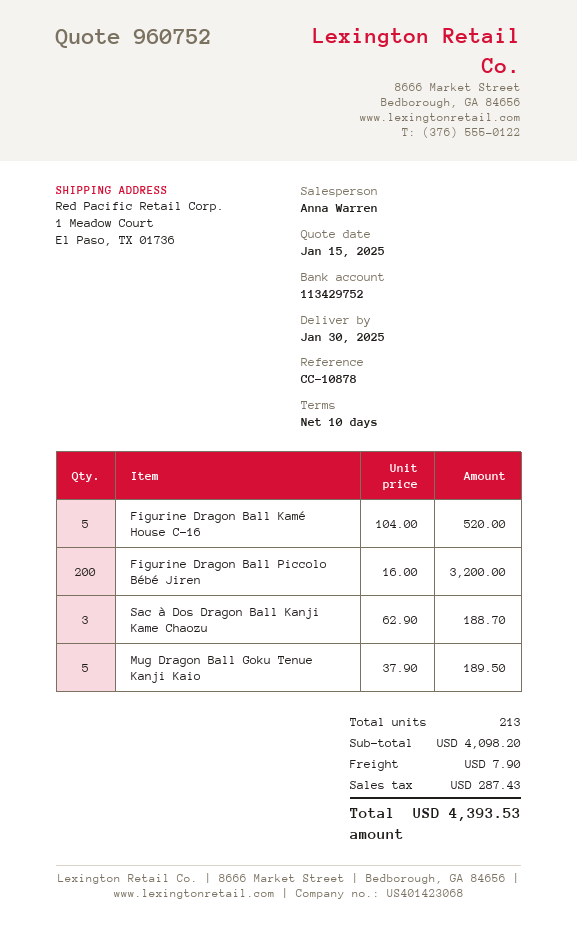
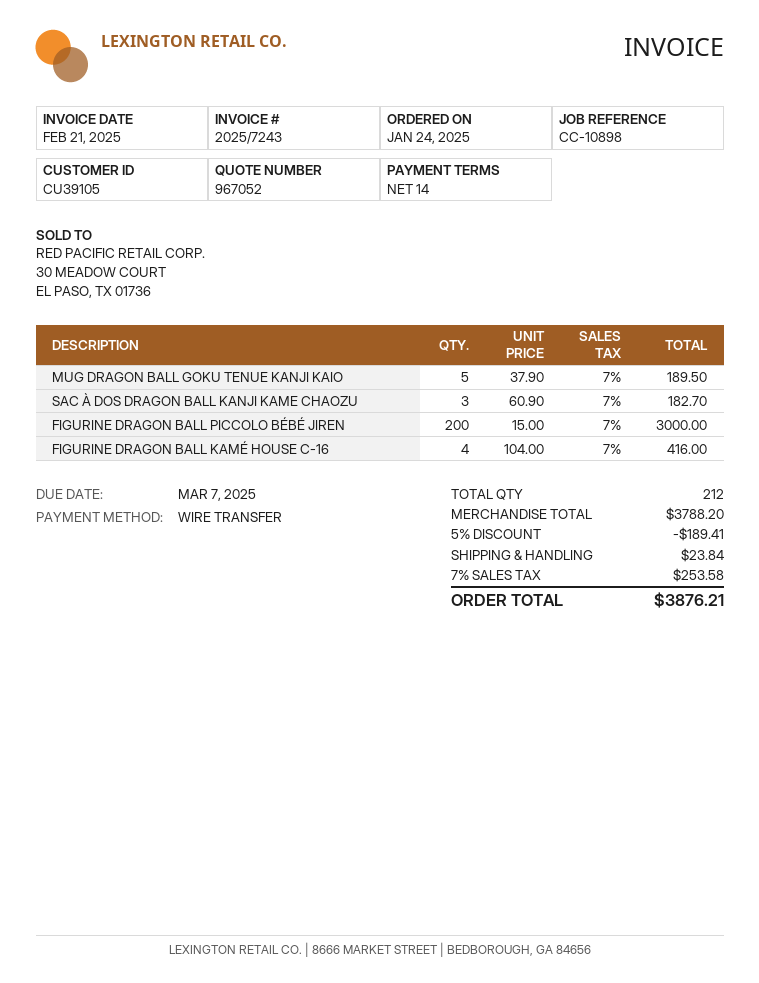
quote number: 960752 -> 967052
payment terms: 10 days -> 14 days
reference: CC-10878 -> CC-10898
Figurine Dragon Ball Kamé House C-16: 5 x 104.00 = 520.00 -> 4 x 104.00 = 416.00
Figurine Dragon Ball Piccolo Bébé Jiren: 200 x 16.00 = 3200.00 -> 200 x 15.00 = 3000.00
Sac à Dos Dragon Ball Kanji Kame Chaozu: 3 x 62.90 = 188.70 -> 3 x 60.90 = 182.70
total quantity: 213 -> 212
subtotal: 4098.20 -> 3788.20
discount: none -> 5% = 189.41
shipping: 7.90 -> 23.84
tax: 287.43 -> 253.58
total: 4393.53 -> 3876.21

